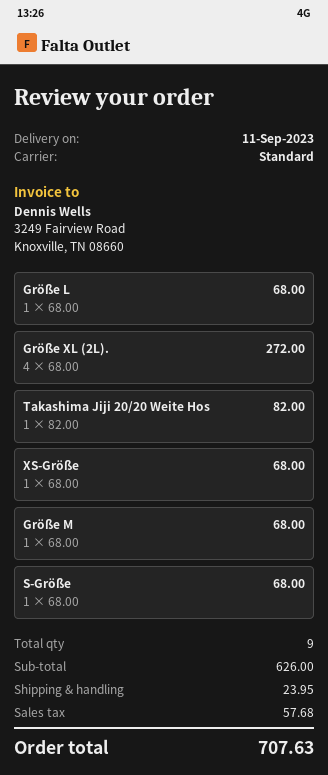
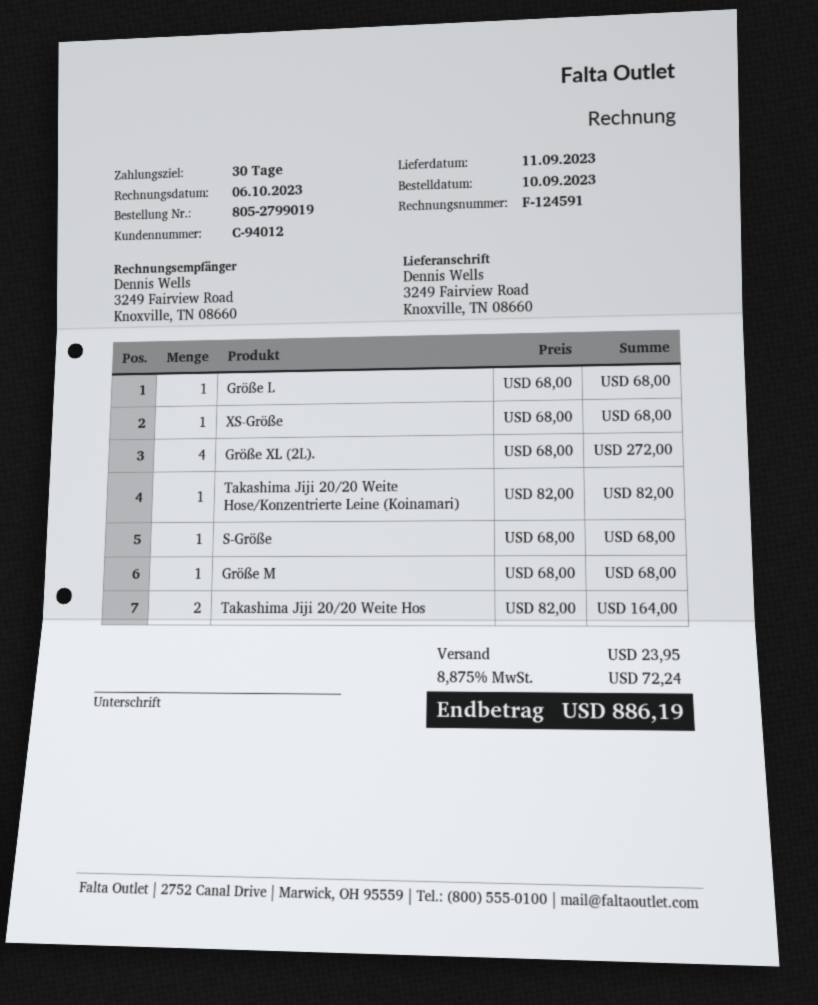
Takashima Jiji 20/20 Weite Hos: 1 x 82.00 = 82.00 -> 2 x 82.00 = 164.00
Takashima Jiji 20/20 Weite Hose/Konzentrierte Leine (Koinamari): none -> 1 x 82.00 = 82.00
tax: 57.68 -> 72.24
total: 707.63 -> 886.19

